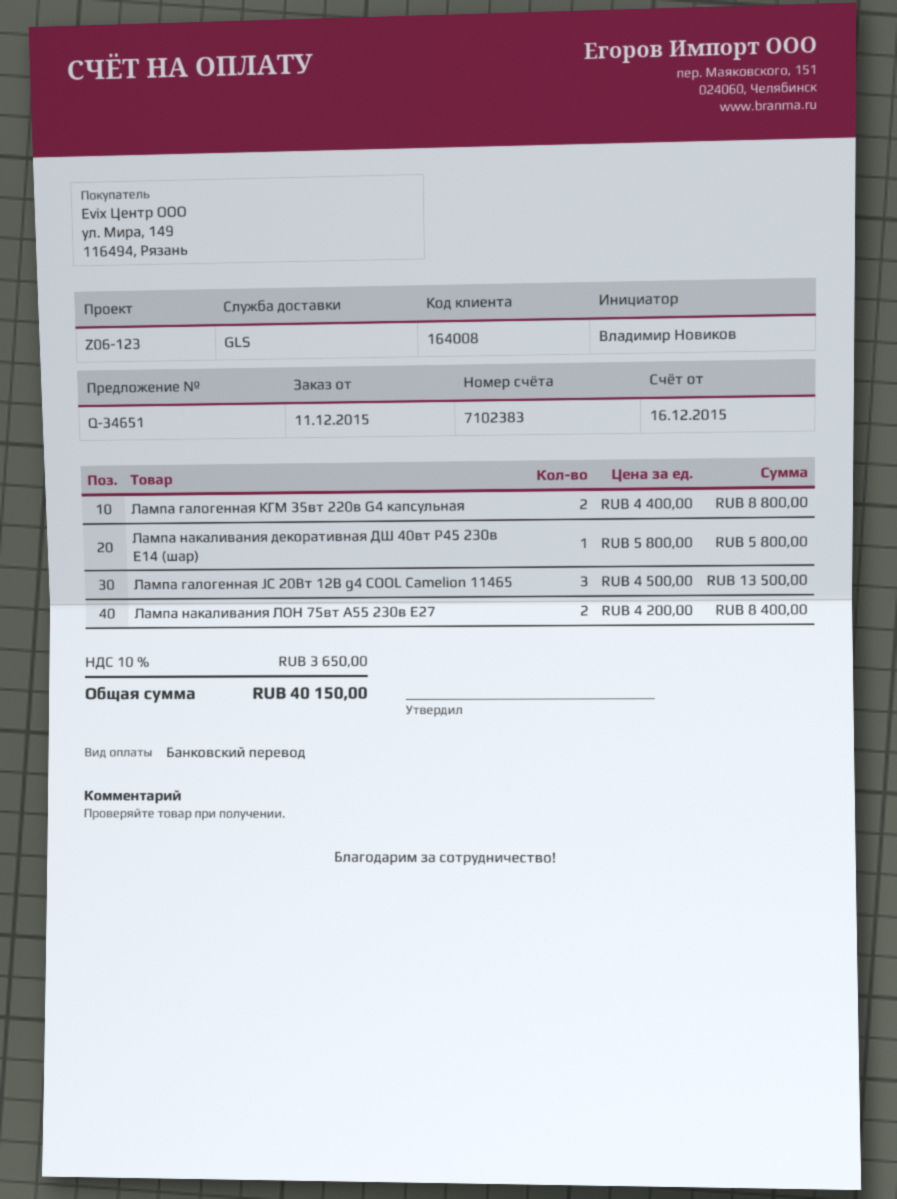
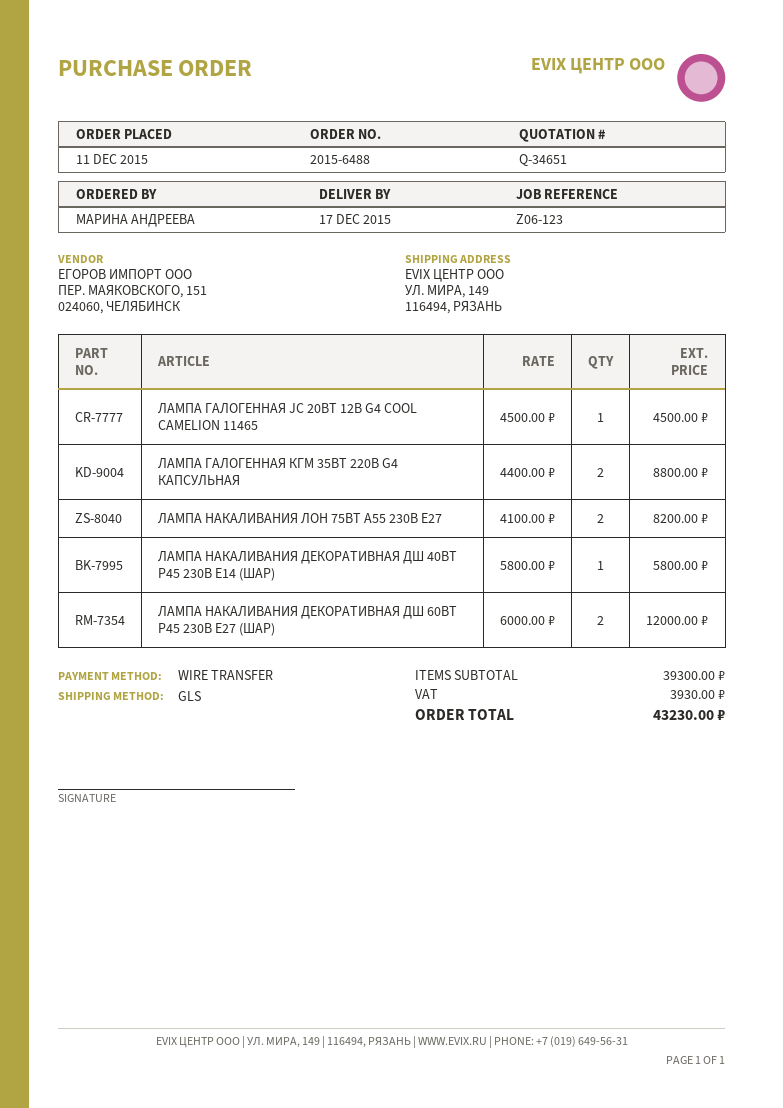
ordered by: Владимир Новиков -> МАРИНА АНДРЕЕВА
Лампа галогенная JC 20Вт 12В g4 COOL Camelion 11465: 3 x 4500.00 = 13500.00 -> 1 x 4500.00 = 4500.00
Лампа накаливания ЛОН 75вт А55 230в Е27: 2 x 4200.00 = 8400.00 -> 2 x 4100.00 = 8200.00
ЛАМПА НАКАЛИВАНИЯ ДЕКОРАТИВНАЯ ДШ 60ВТ Р45 230В Е27 (ШАР): none -> 2 x 6000.00 = 12000.00
tax: 3650.00 -> 3930.00
total: 40150.00 -> 43230.00

